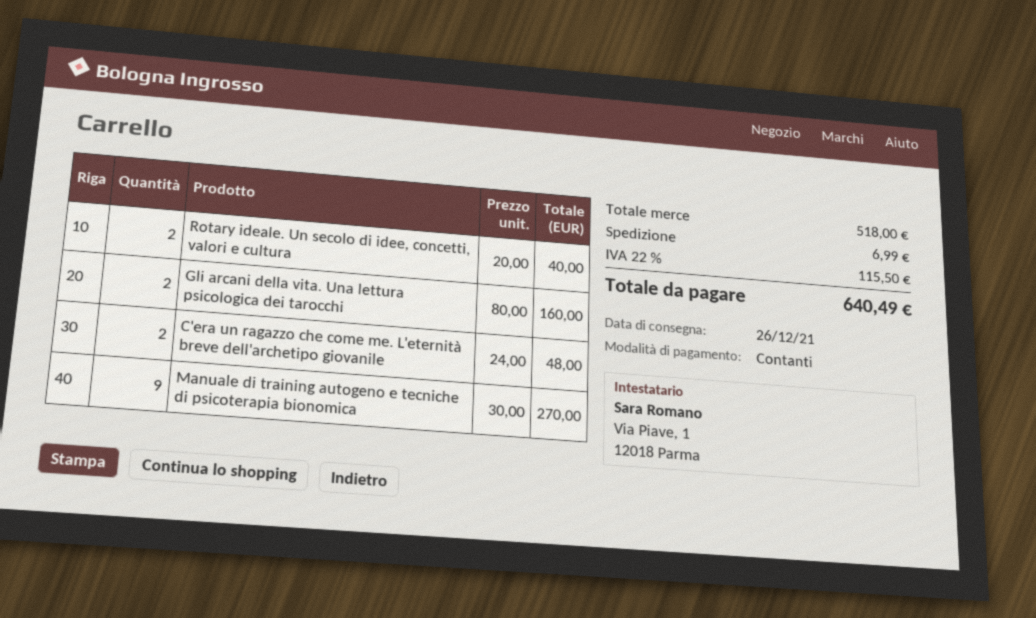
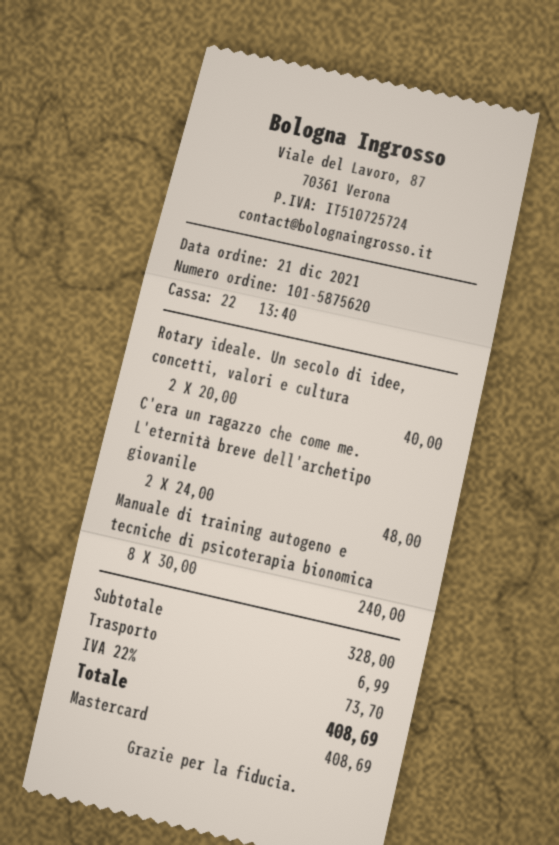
payment method: cash -> Mastercard
Gli arcani della vita. Una lettura psicologica dei tarocchi: 2 x 80.00 = 160.00 -> none
Manuale di training autogeno e tecniche di psicoterapia bionomica: 9 x 30.00 = 270.00 -> 8 x 30.00 = 240.00
subtotal: 518.00 -> 328.00
tax: 22% = 115.50 -> 22% = 73.70
total: 640.49 -> 408.69

